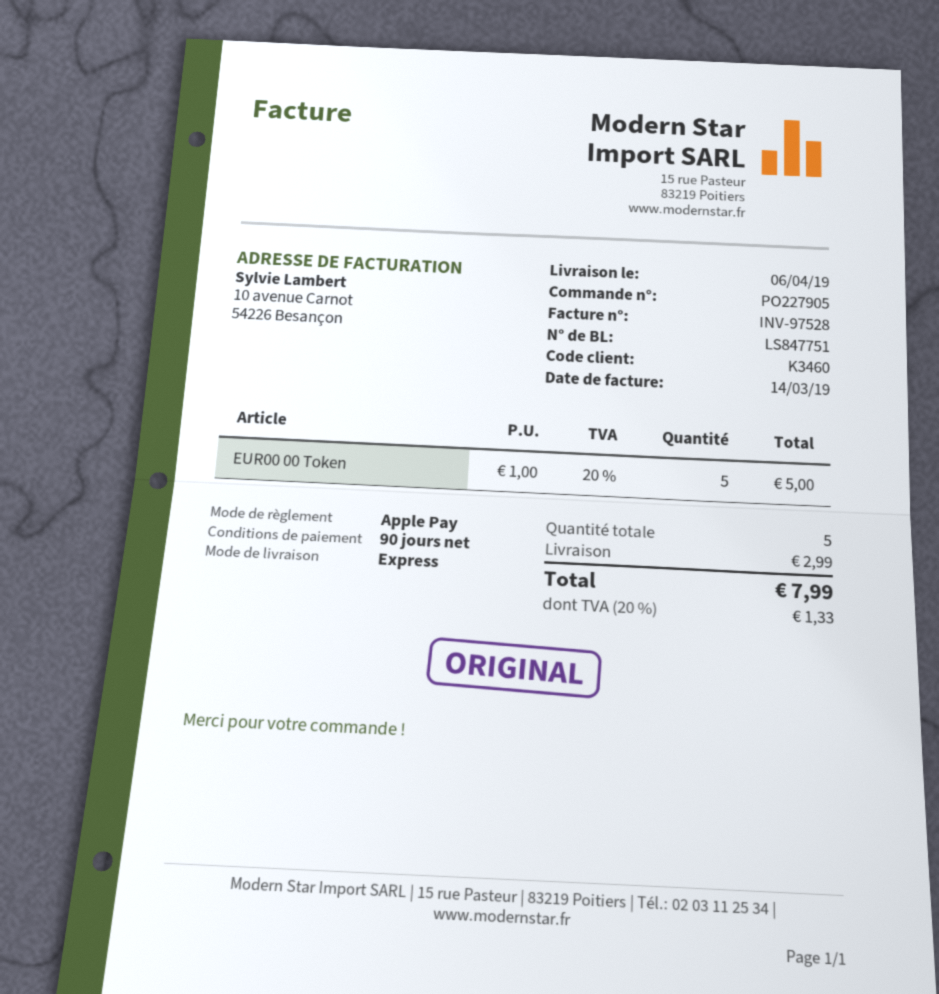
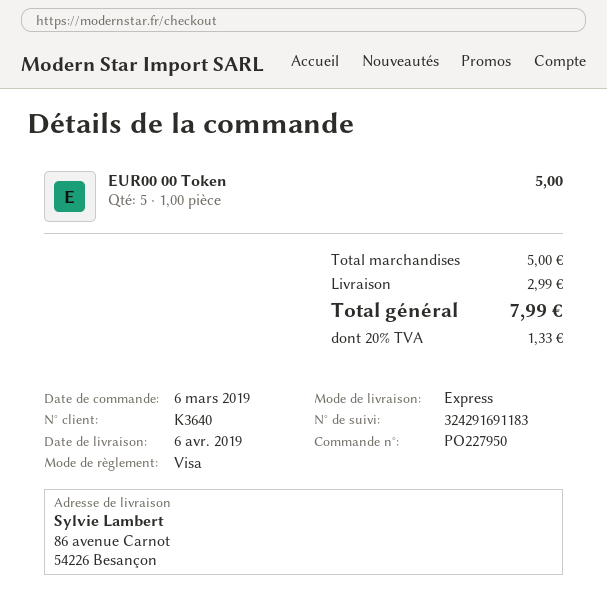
order number: PO227905 -> PO227950
customer number: K3460 -> K3640
payment method: Apple Pay -> Visa

